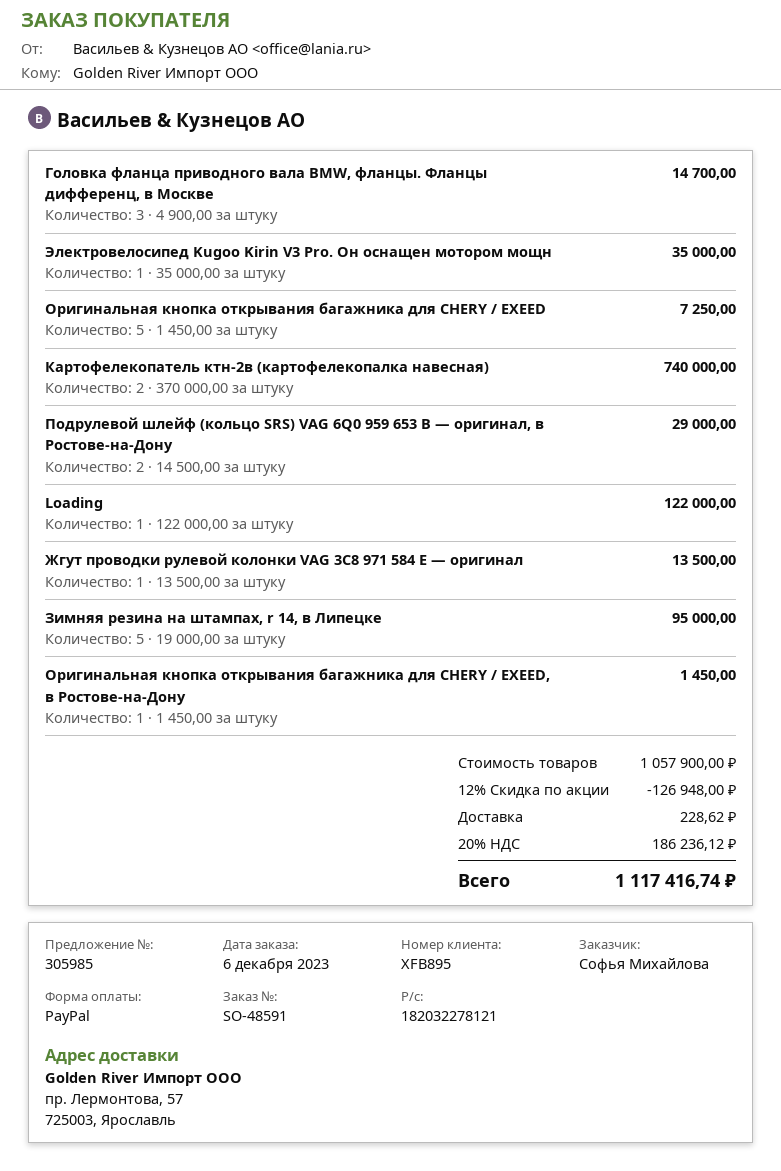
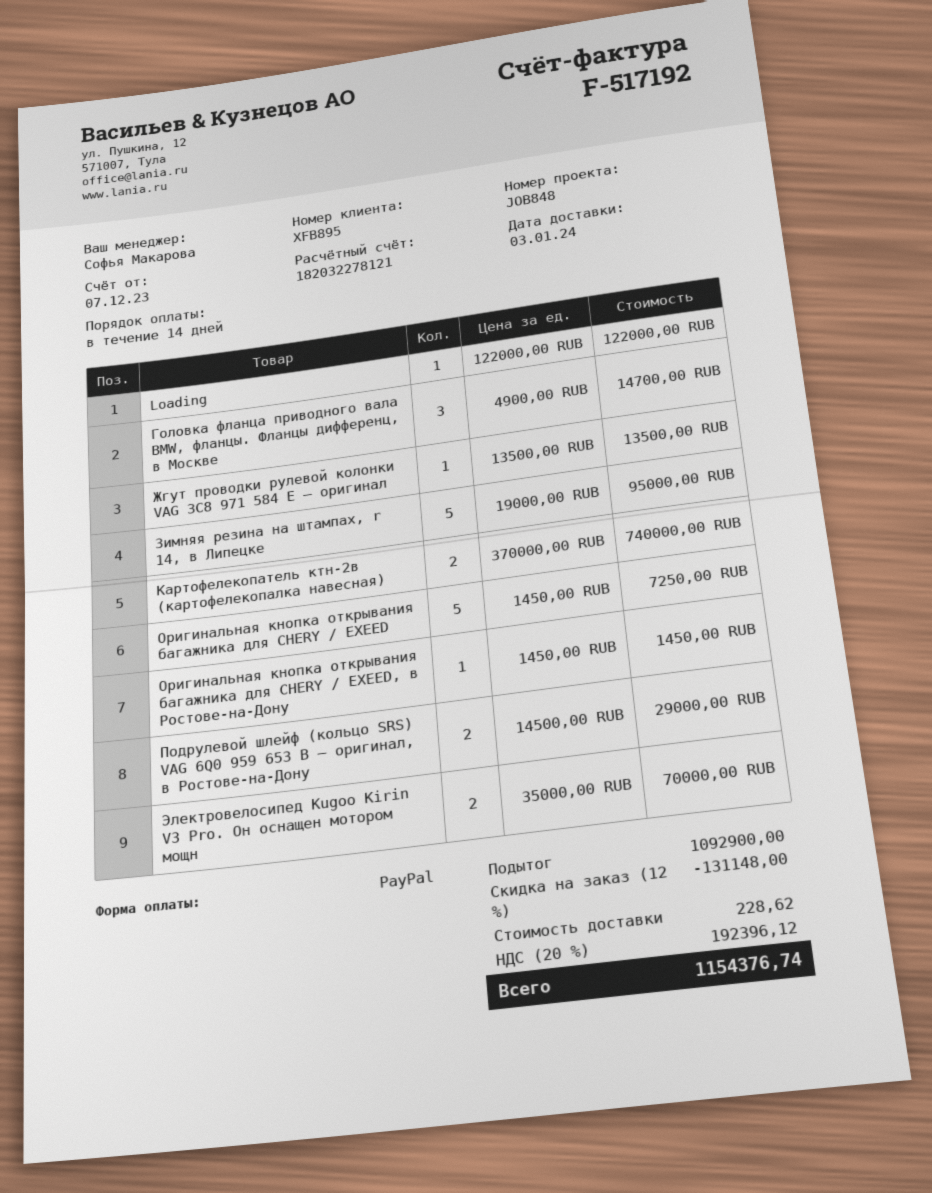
Электровелосипед Kugoo Kirin V3 Pro. Он оснащен мотором мощн: 1 x 35000.00 = 35000.00 -> 2 x 35000.00 = 70000.00
subtotal: 1057900.00 -> 1092900.00
discount: 12% = 126948.00 -> 12% = 131148.00
tax: 20% = 186236.12 -> 20% = 192396.12
total: 1117416.74 -> 1154376.74

